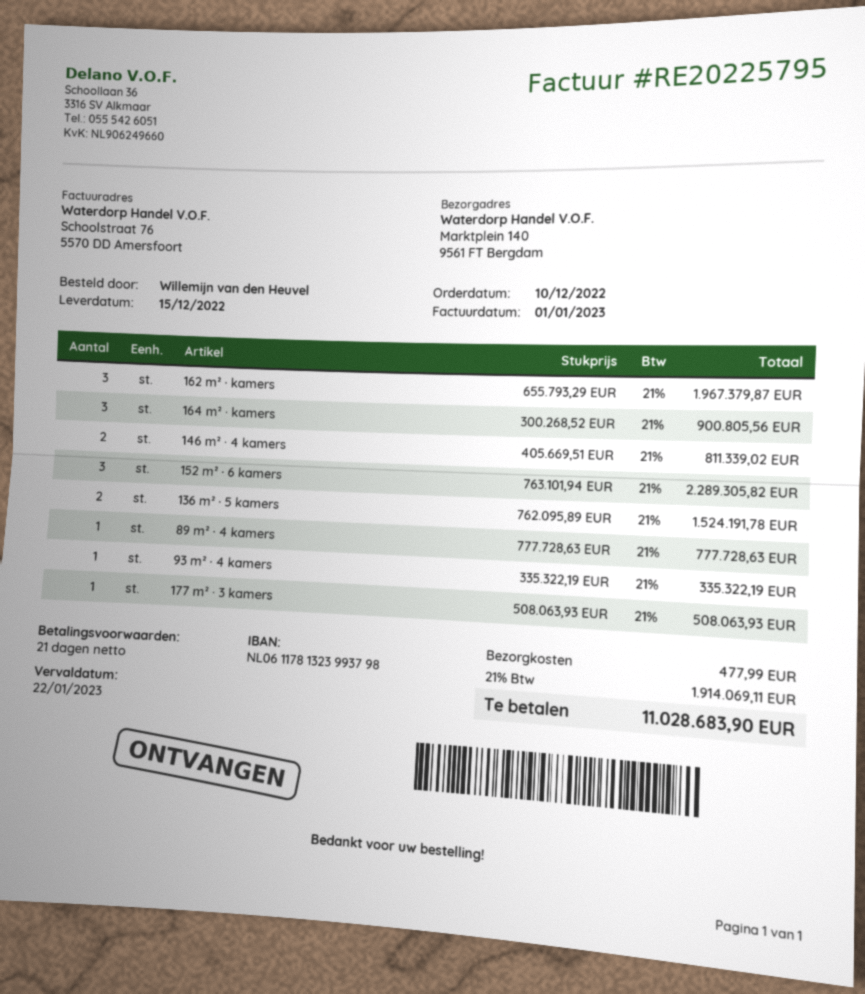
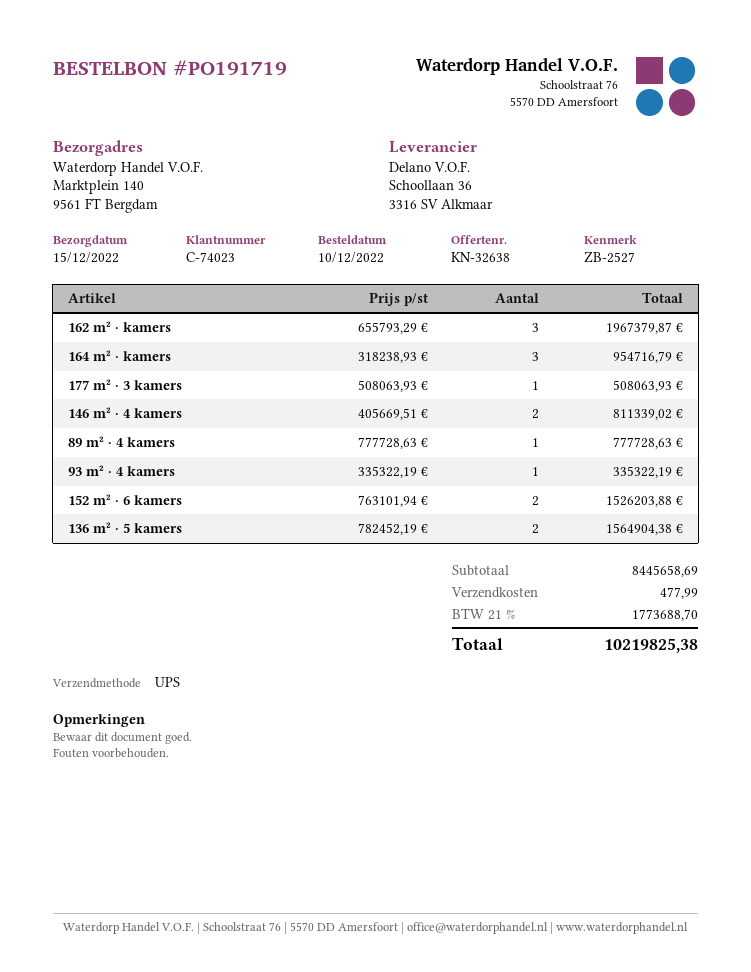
164 m² · kamers: 3 x 300268.52 = 900805.56 -> 3 x 318238.93 = 954716.79
152 m² · 6 kamers: 3 x 763101.94 = 2289305.82 -> 2 x 763101.94 = 1526203.88
136 m² · 5 kamers: 2 x 762095.89 = 1524191.78 -> 2 x 782452.19 = 1564904.38
tax: 21% = 1914069.11 -> 21% = 1773688.70
total: 11028683.90 -> 10219825.38

